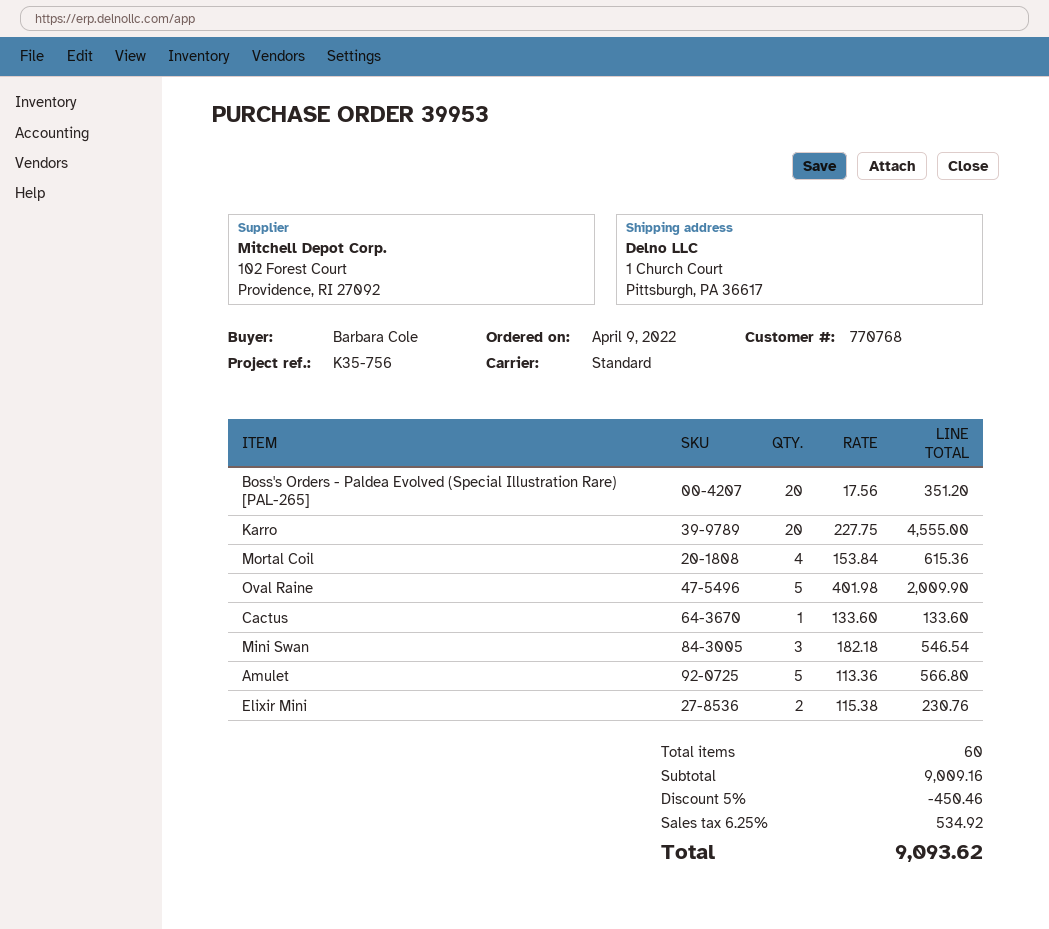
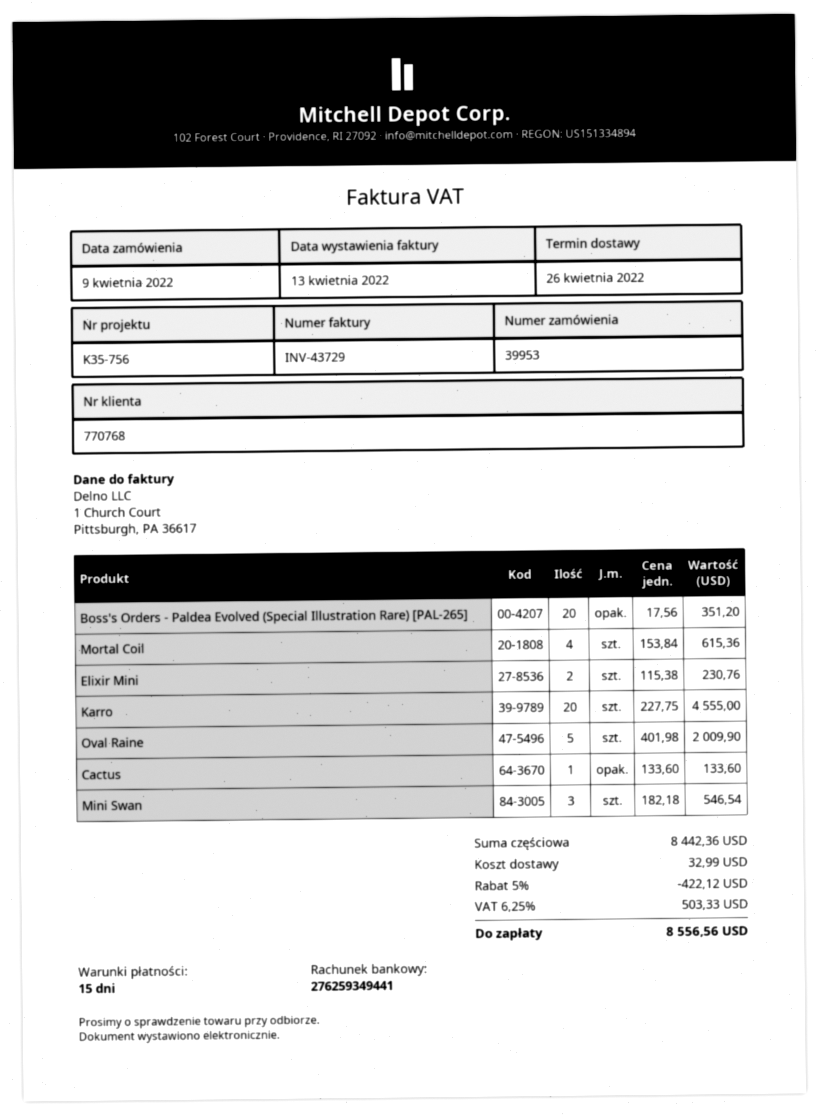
Amulet: 5 x 113.36 = 566.80 -> none
subtotal: 9009.16 -> 8442.36
discount: 5% = 450.46 -> 5% = 422.12
shipping: none -> 32.99
tax: 6.25% = 534.92 -> 6.25% = 503.33
total: 9093.62 -> 8556.56

